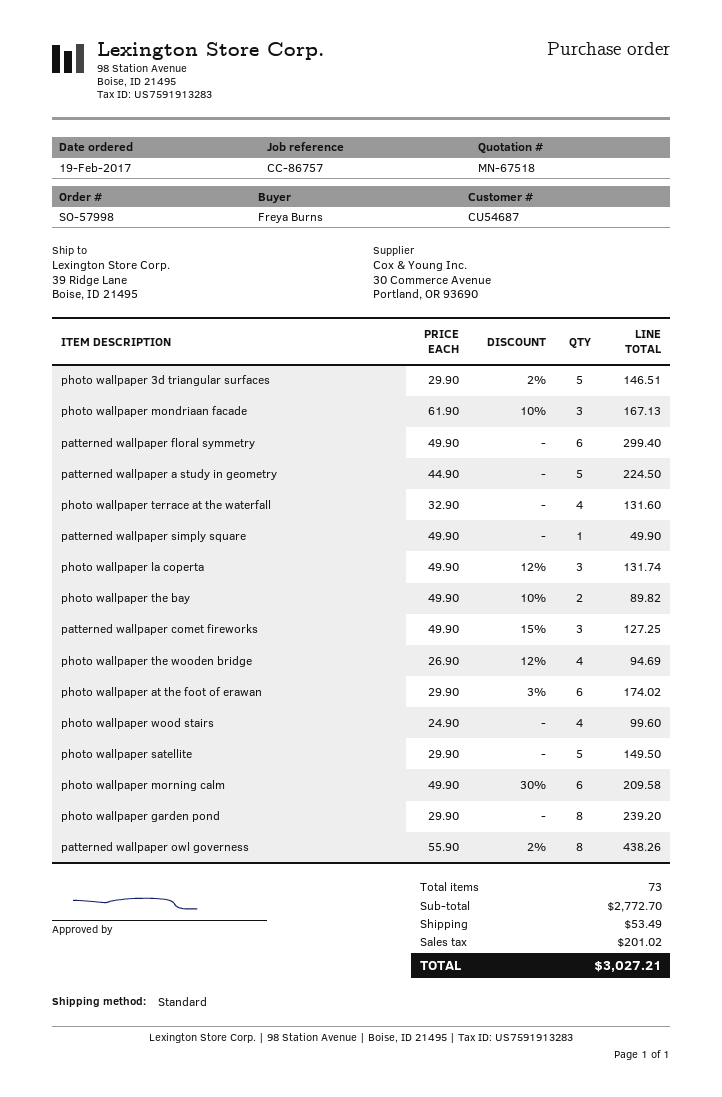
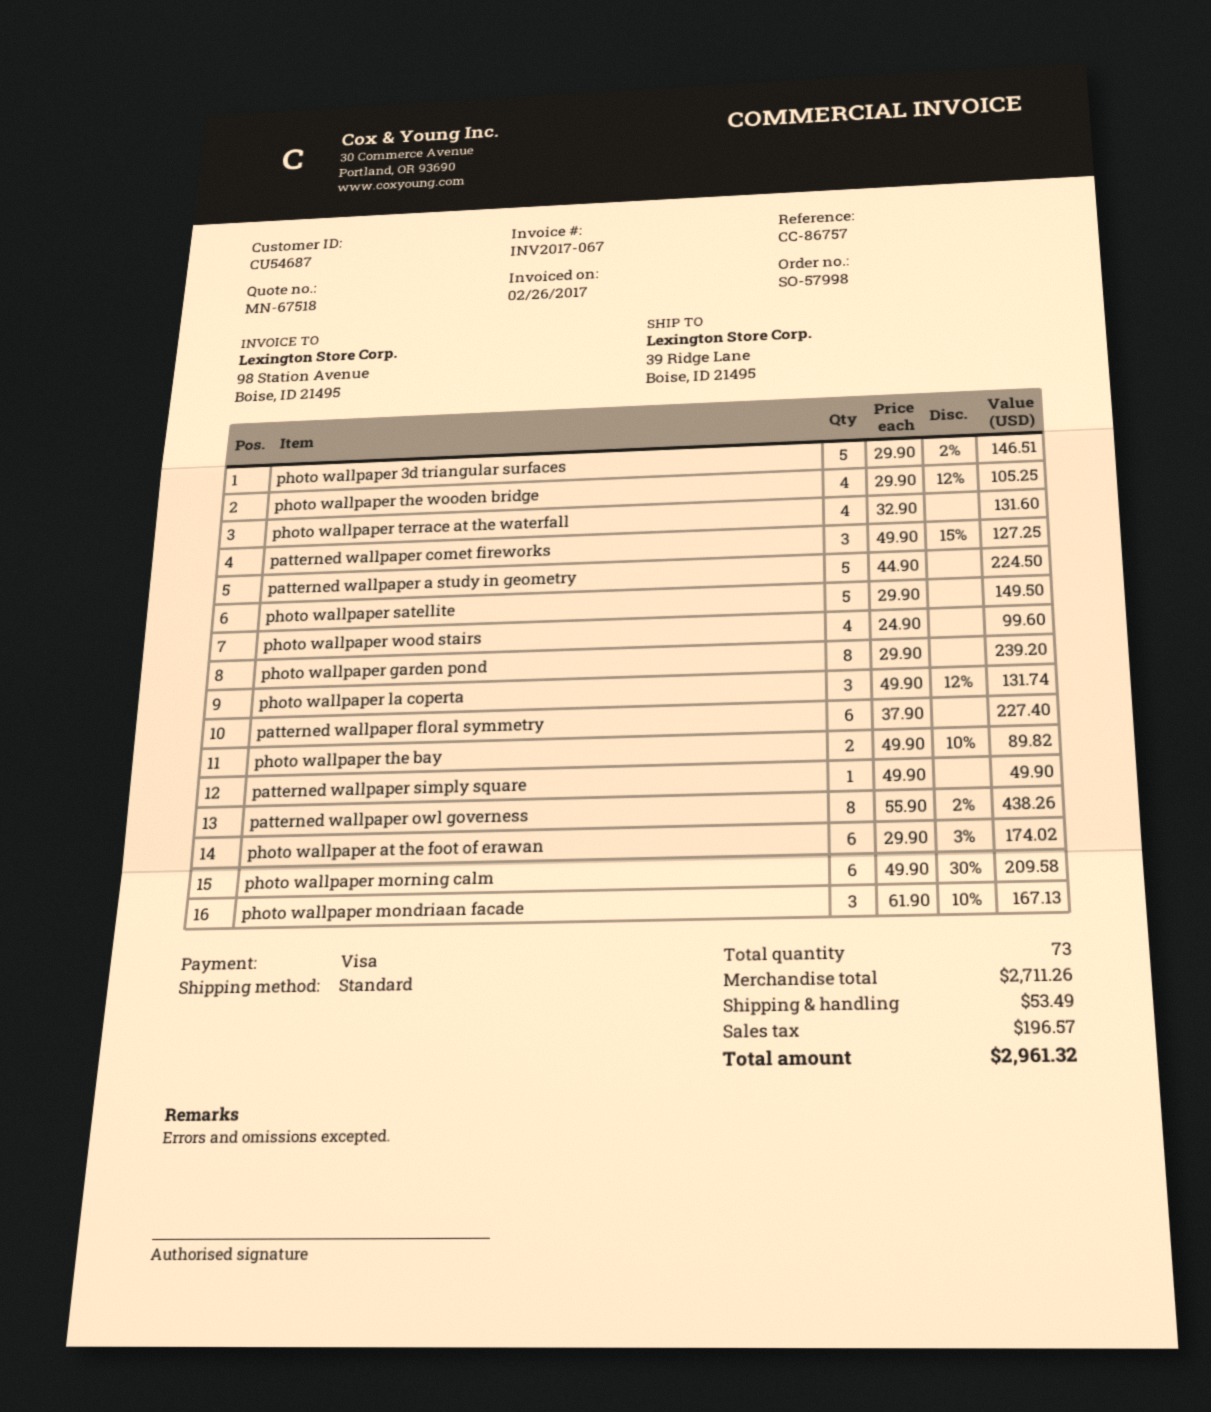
patterned wallpaper floral symmetry: 6 x 49.90 = 299.40 -> 6 x 37.90 = 227.40
photo wallpaper the wooden bridge: 4 x 26.90 - 12% = 94.69 -> 4 x 29.90 - 12% = 105.25
subtotal: 2772.70 -> 2711.26
tax: 201.02 -> 196.57
total: 3027.21 -> 2961.32

